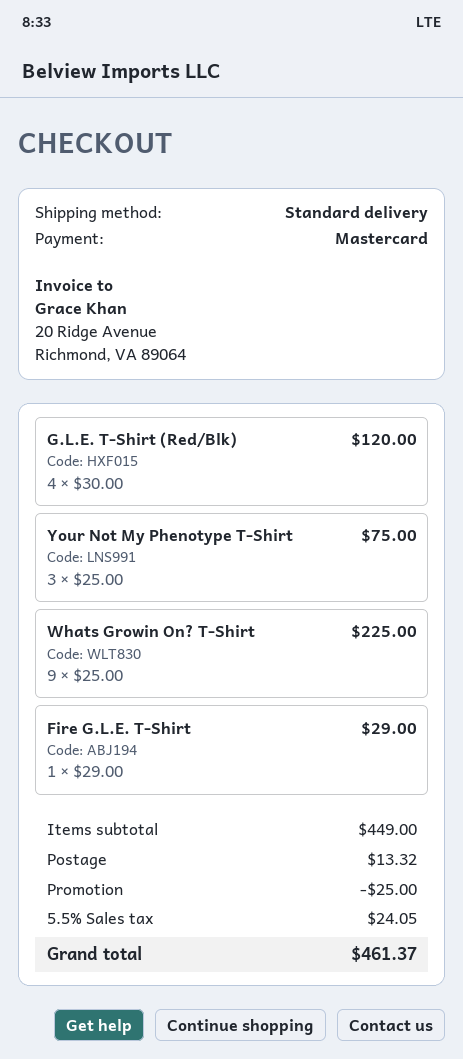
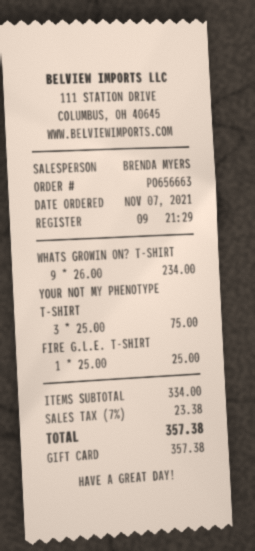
payment method: Mastercard -> gift card
G.L.E. T-Shirt (Red/Blk): 4 x 30.00 = 120.00 -> none
Whats Growin On? T-Shirt: 9 x 25.00 = 225.00 -> 9 x 26.00 = 234.00
Fire G.L.E. T-Shirt: 1 x 29.00 = 29.00 -> 1 x 25.00 = 25.00
subtotal: 449.00 -> 334.00
discount: 25.00 -> none
shipping: 13.32 -> none
tax: 5.5% = 24.05 -> 7% = 23.38
total: 461.37 -> 357.38

